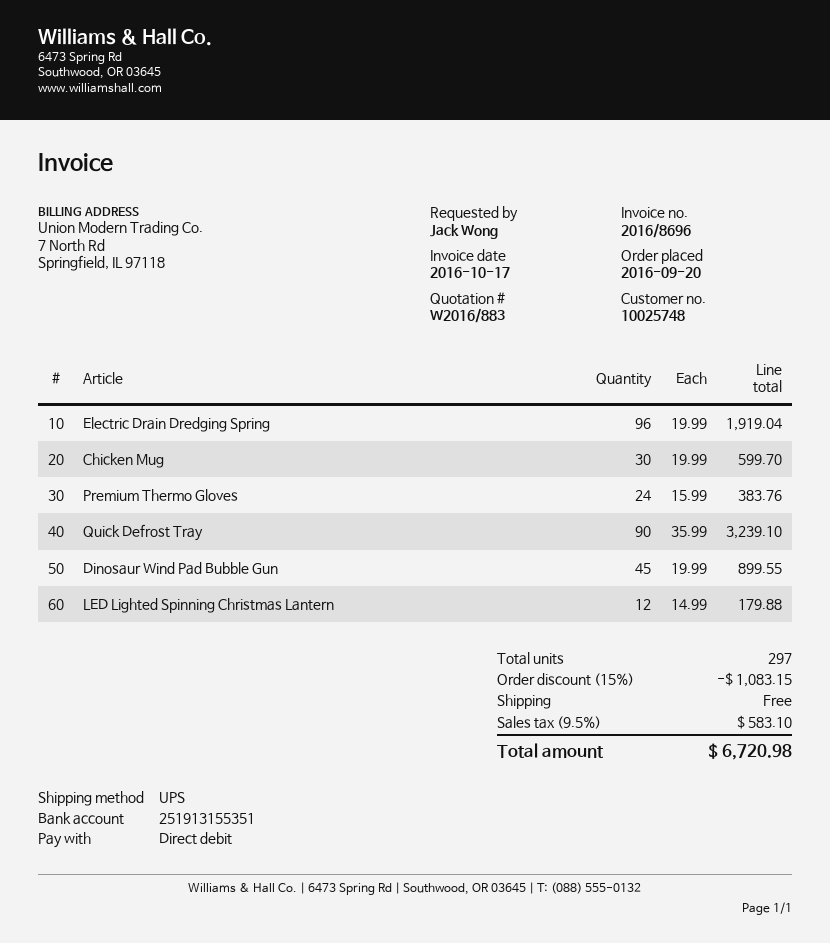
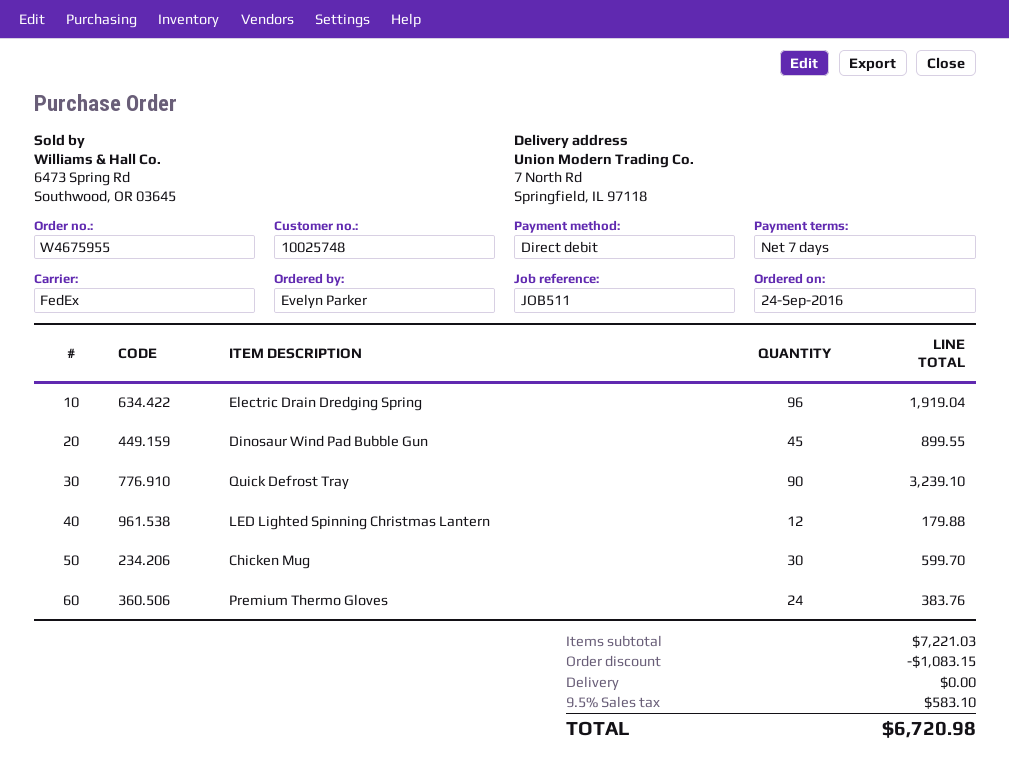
order date: 2016-09-20 -> 2016-09-24
ordered by: Jack Wong -> Evelyn Parker
shipping method: UPS -> FedEx

